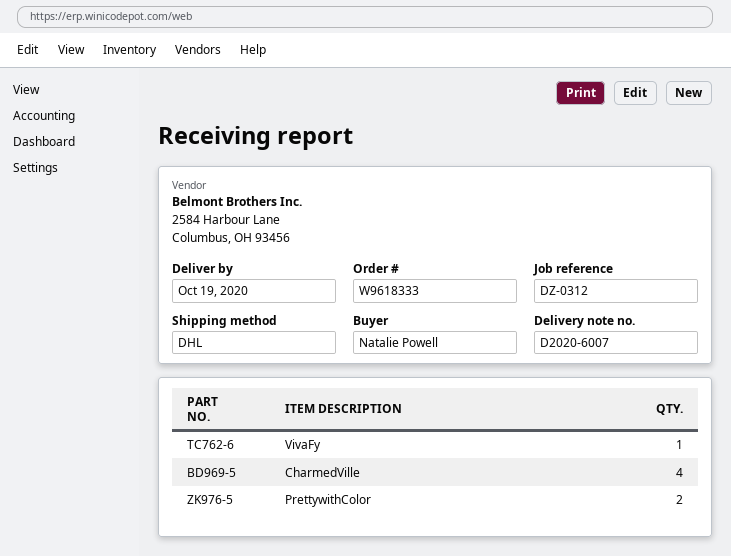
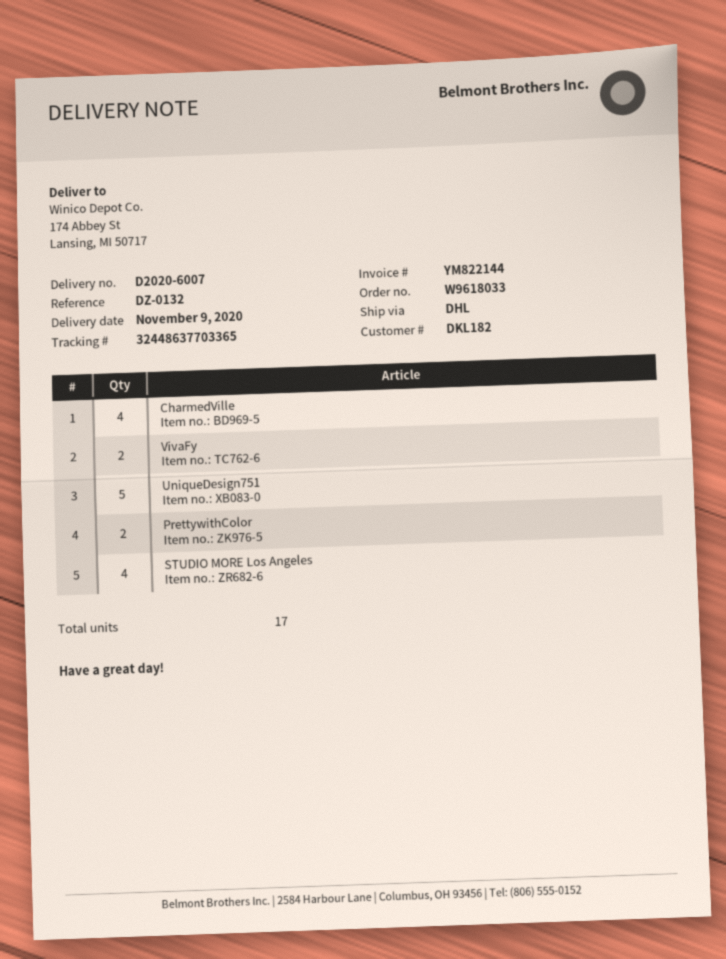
order number: W9618333 -> W9618033
delivery date: 2020-10-19 -> 2020-11-09
reference: DZ-0312 -> DZ-0132
VivaFy: 1 -> 2
UniqueDesign751: none -> 5
STUDIO MORE Los Angeles: none -> 4

